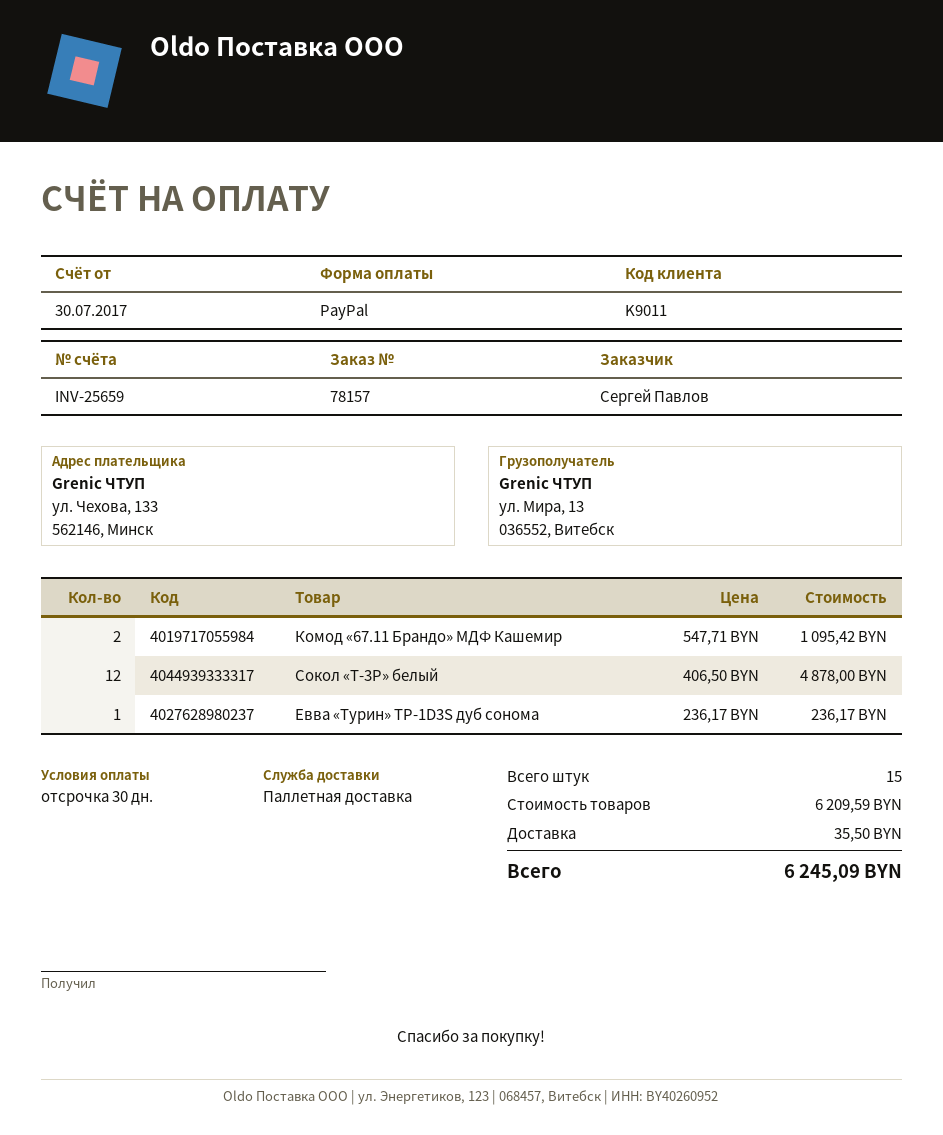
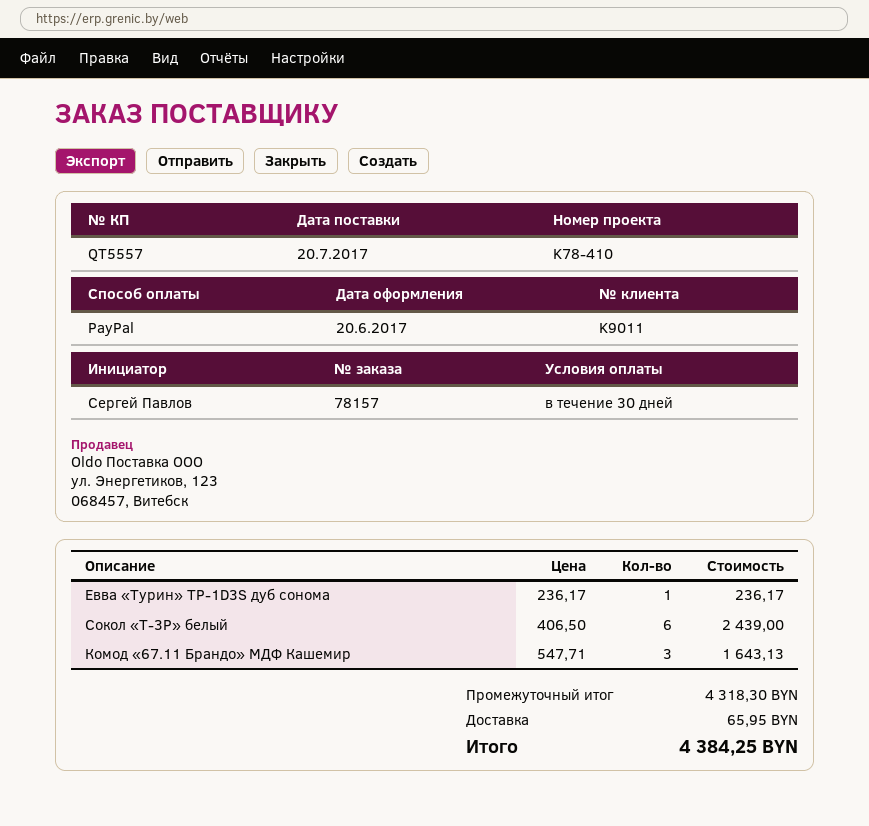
Комод «67.11 Брандо» МДФ Кашемир: 2 x 547.71 = 1095.42 -> 3 x 547.71 = 1643.13
Сокол «Т-3Р» белый: 12 x 406.50 = 4878.00 -> 6 x 406.50 = 2439.00
subtotal: 6209.59 -> 4318.30
shipping: 35.50 -> 65.95
total: 6245.09 -> 4384.25

